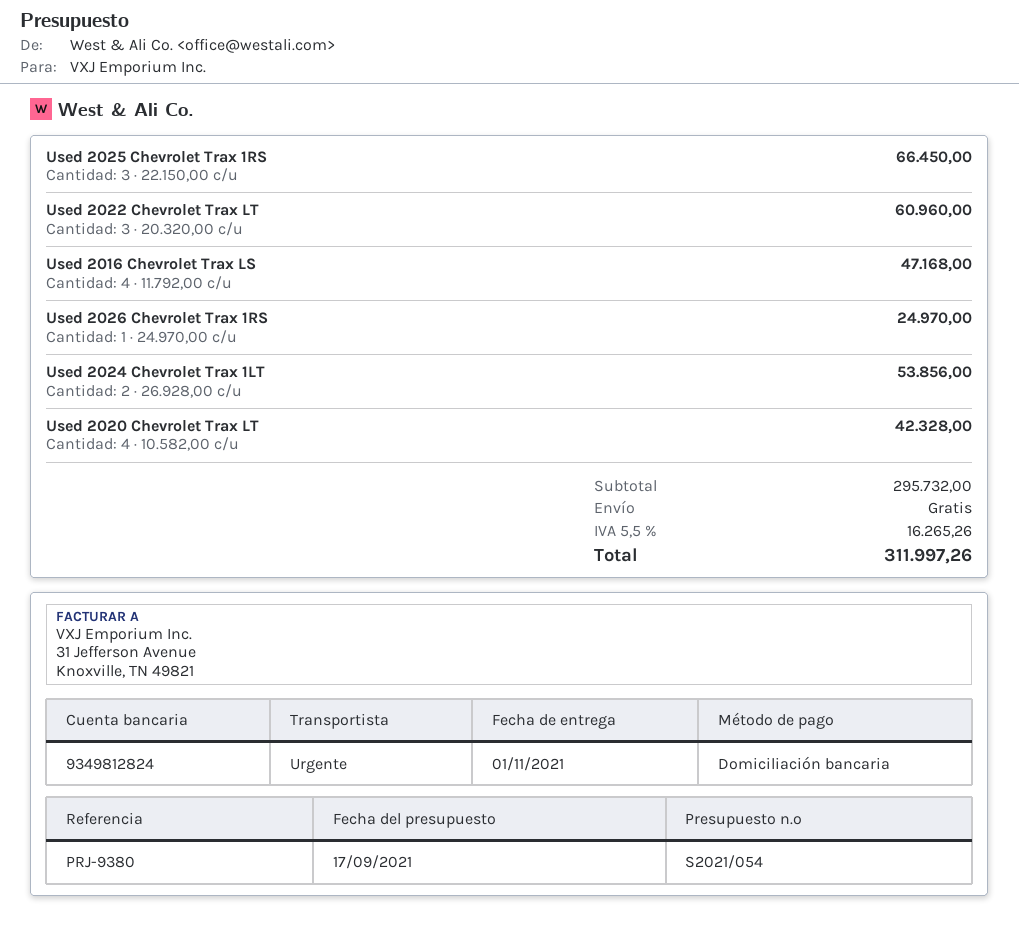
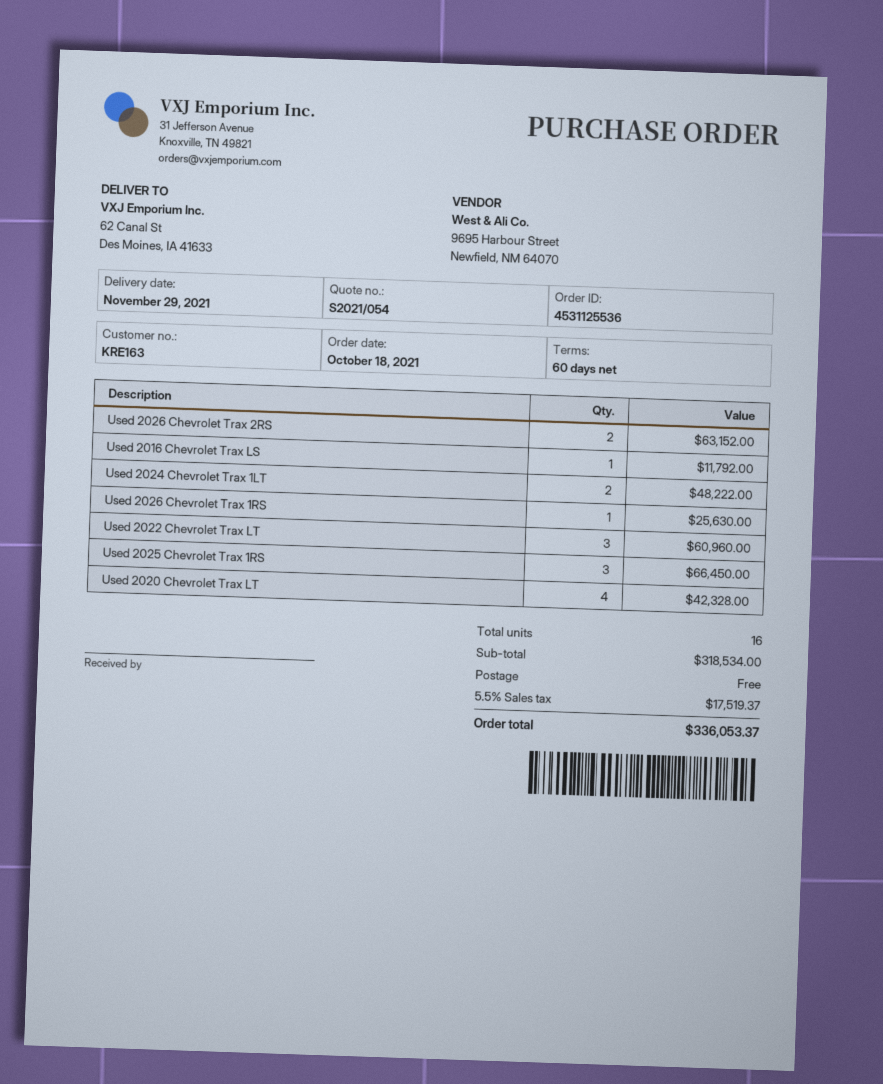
delivery date: 2021-11-01 -> 2021-11-29
Used 2016 Chevrolet Trax LS: 4 for 47168.00 -> 1 for 11792.00
Used 2026 Chevrolet Trax 1RS: 1 for 24970.00 -> 1 for 25630.00
Used 2024 Chevrolet Trax 1LT: 2 for 53856.00 -> 2 for 48222.00
Used 2026 Chevrolet Trax 2RS: none -> 2 for 63152.00
subtotal: 295732.00 -> 318534.00
tax: 5.5% = 16265.26 -> 5.5% = 17519.37
total: 311997.26 -> 336053.37

